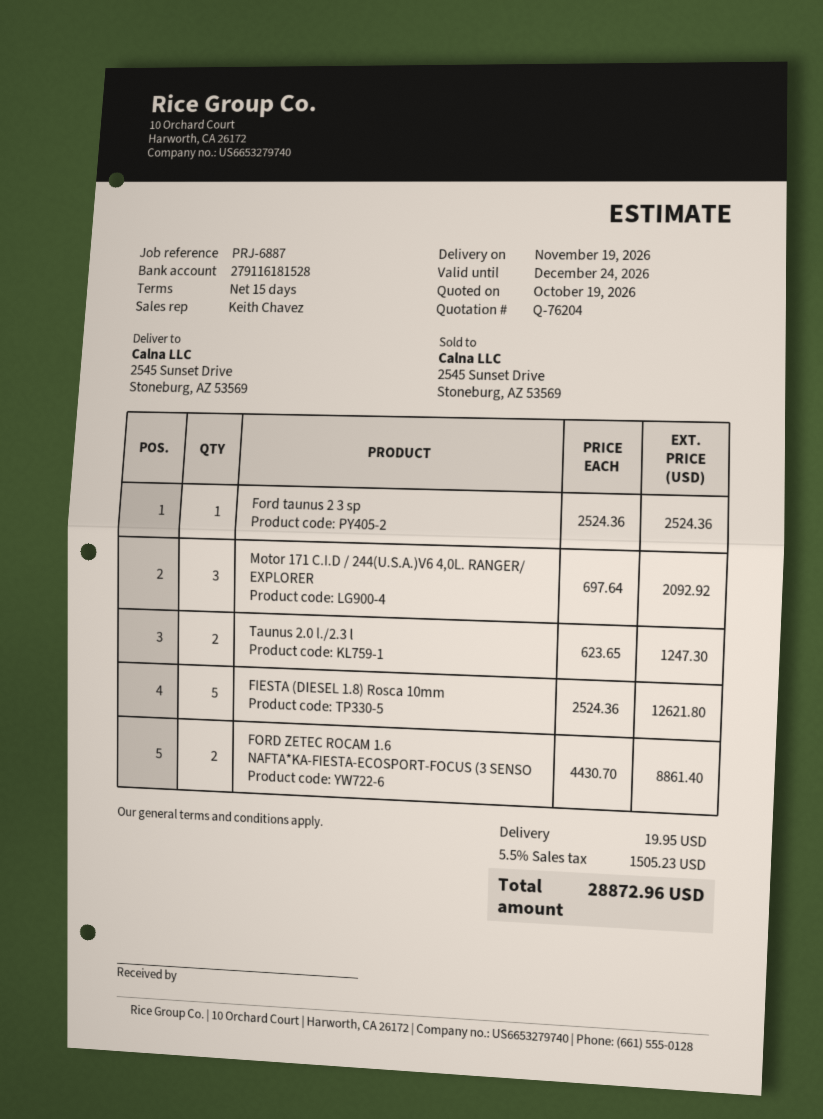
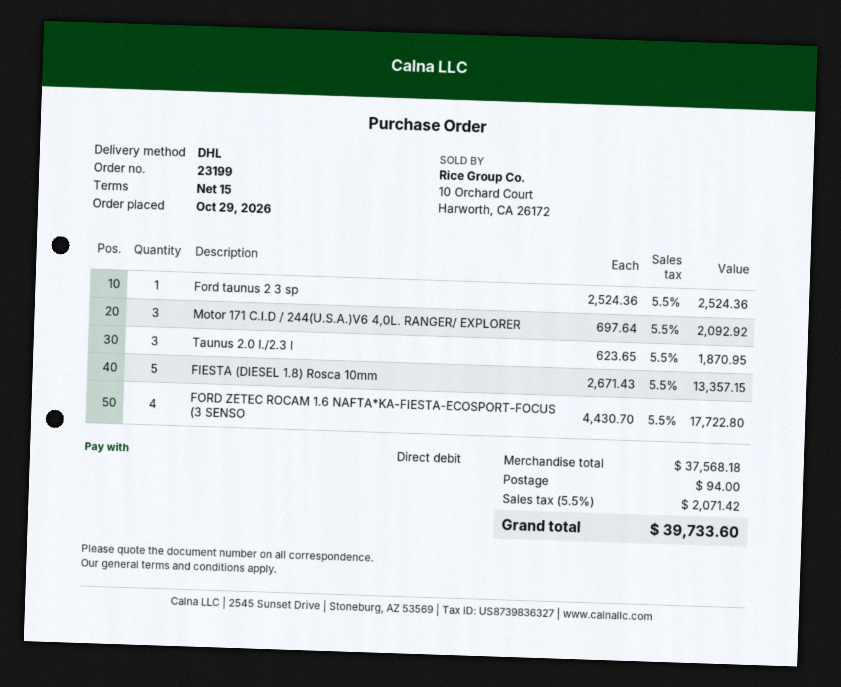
Taunus 2.0 l./2.3 l: 2 x 623.65 = 1247.30 -> 3 x 623.65 = 1870.95
FIESTA (DIESEL 1.8) Rosca 10mm: 5 x 2524.36 = 12621.80 -> 5 x 2671.43 = 13357.15
FORD ZETEC ROCAM 1.6 NAFTA*KA-FIESTA-ECOSPORT-FOCUS (3 SENSO: 2 x 4430.70 = 8861.40 -> 4 x 4430.70 = 17722.80
shipping: 19.95 -> 94.00
tax: 5.5% = 1505.23 -> 5.5% = 2071.42
total: 28872.96 -> 39733.60

